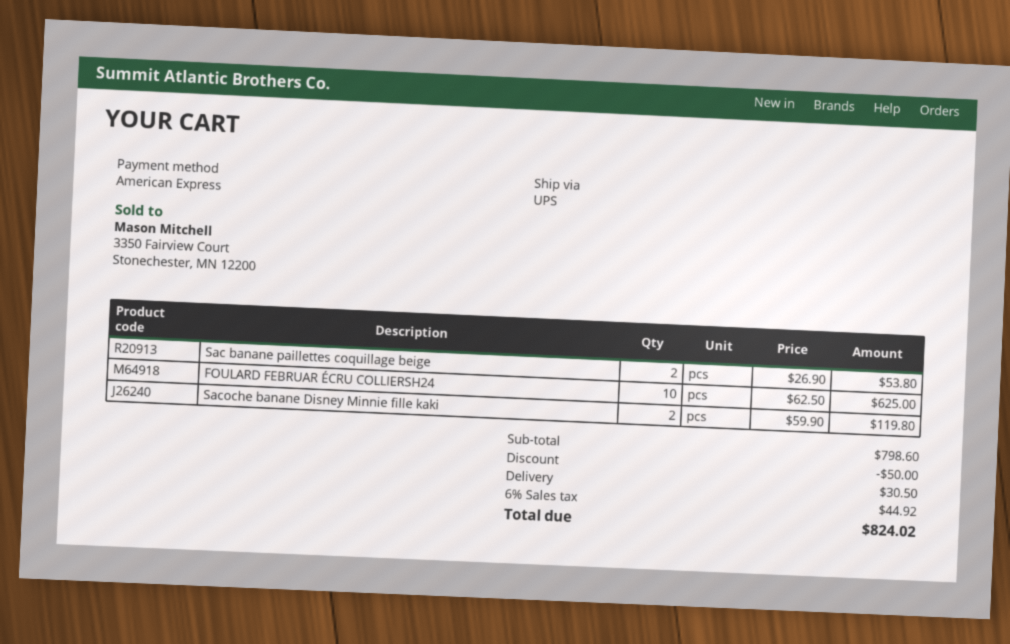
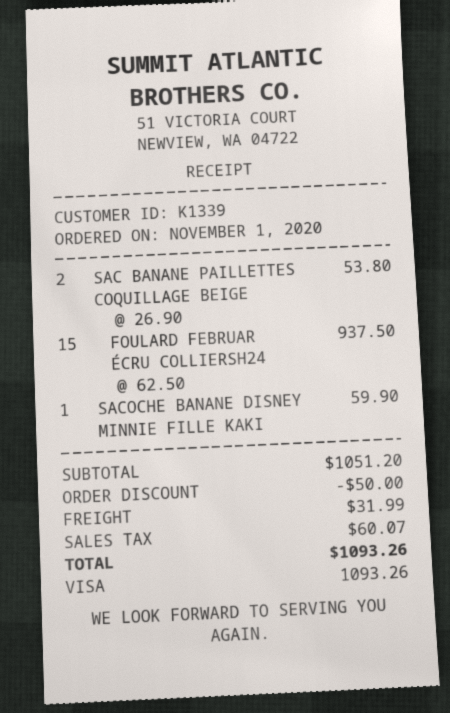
payment method: American Express -> Visa
FOULARD FEBRUAR ÉCRU COLLIERSH24: 10 x 62.50 = 625.00 -> 15 x 62.50 = 937.50
Sacoche banane Disney Minnie fille kaki: 2 x 59.90 = 119.80 -> 1 x 59.90 = 59.90
subtotal: 798.60 -> 1051.20
shipping: 30.50 -> 31.99
tax: 44.92 -> 60.07
total: 824.02 -> 1093.26

